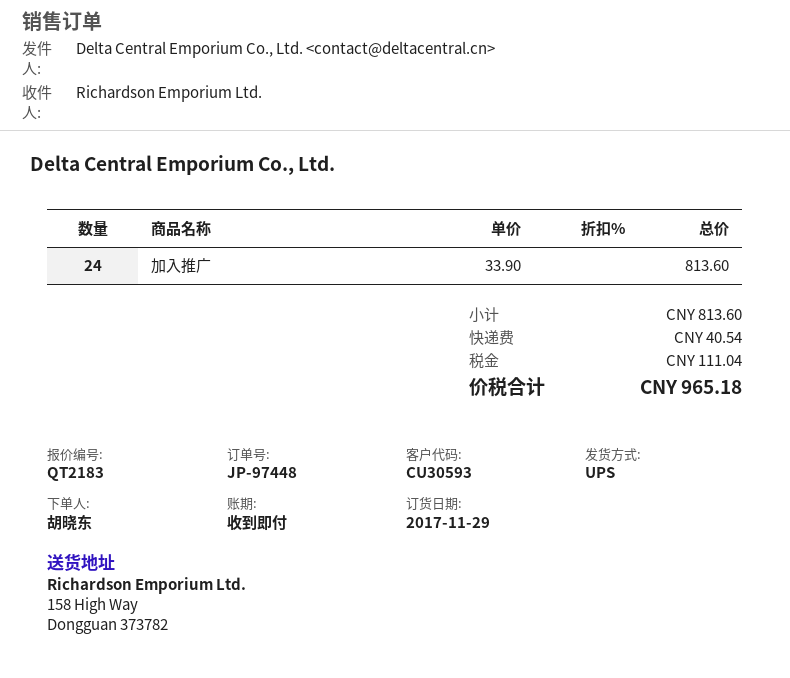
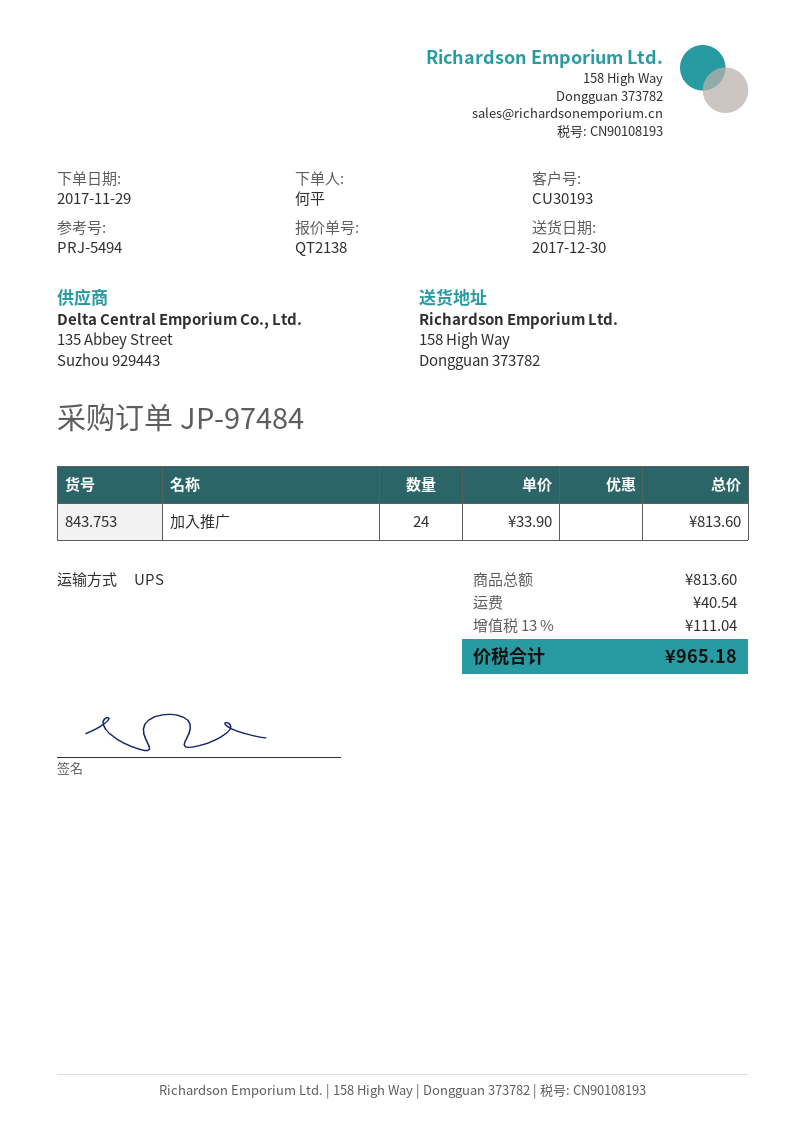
quote number: QT2183 -> QT2138
order number: JP-97448 -> JP-97484
customer number: CU30593 -> CU30193
ordered by: 胡晓东 -> 何平

